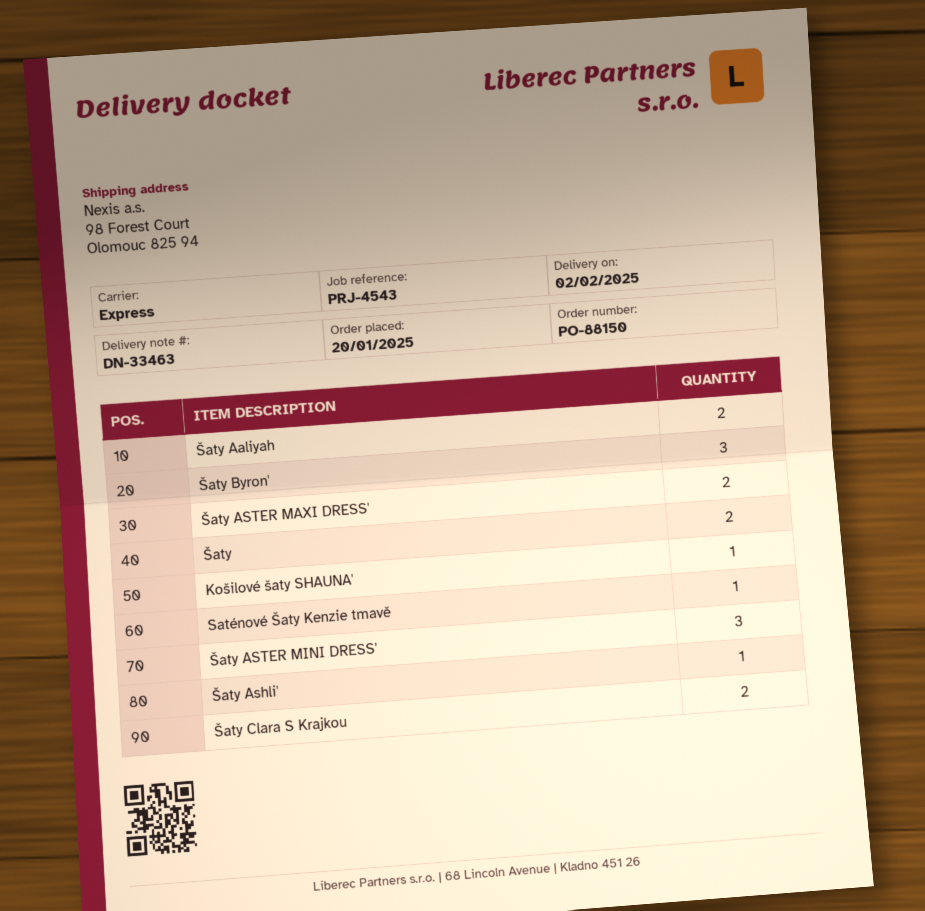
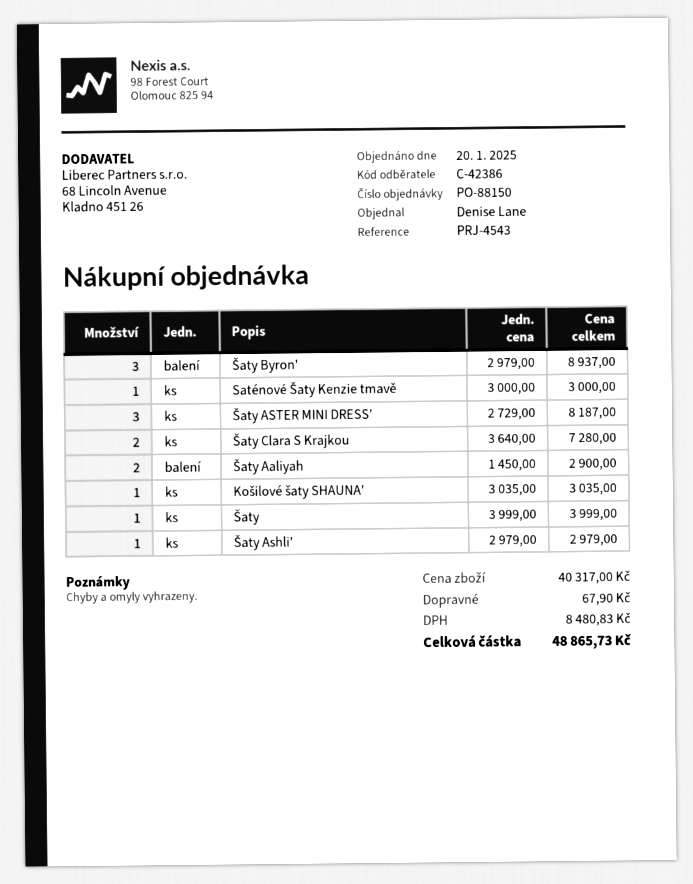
Šaty ASTER MAXI DRESS': 2 -> none
Šaty: 2 -> 1

